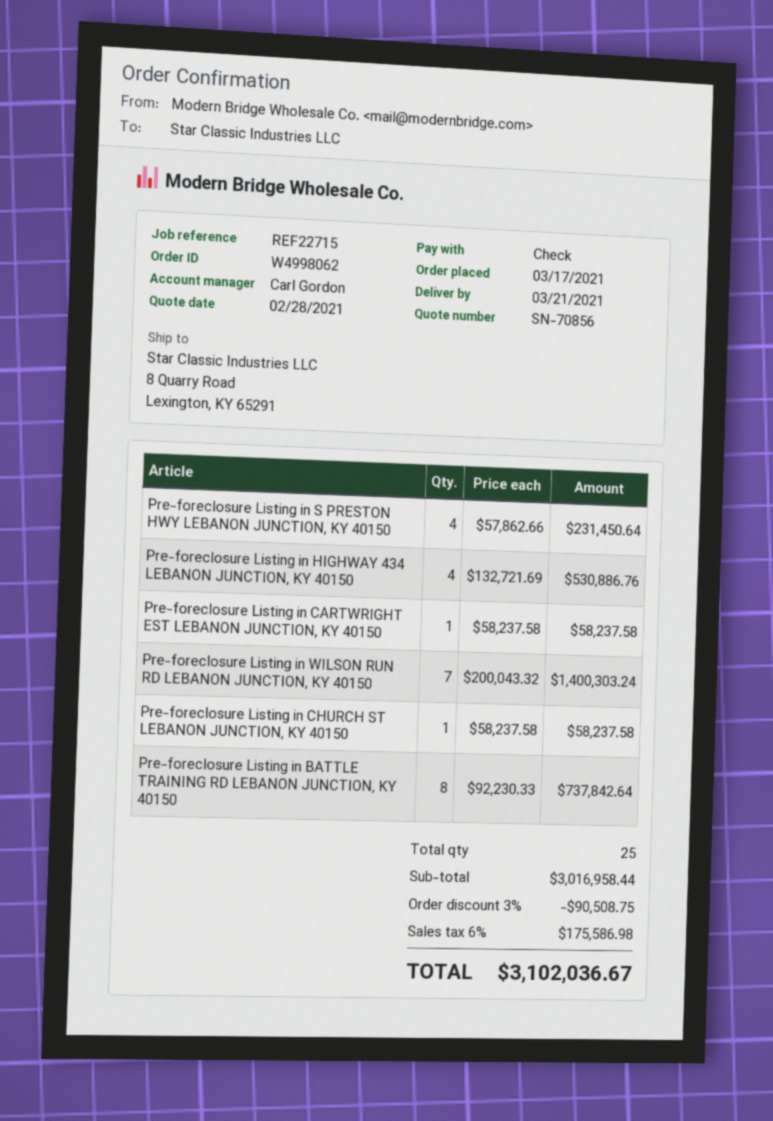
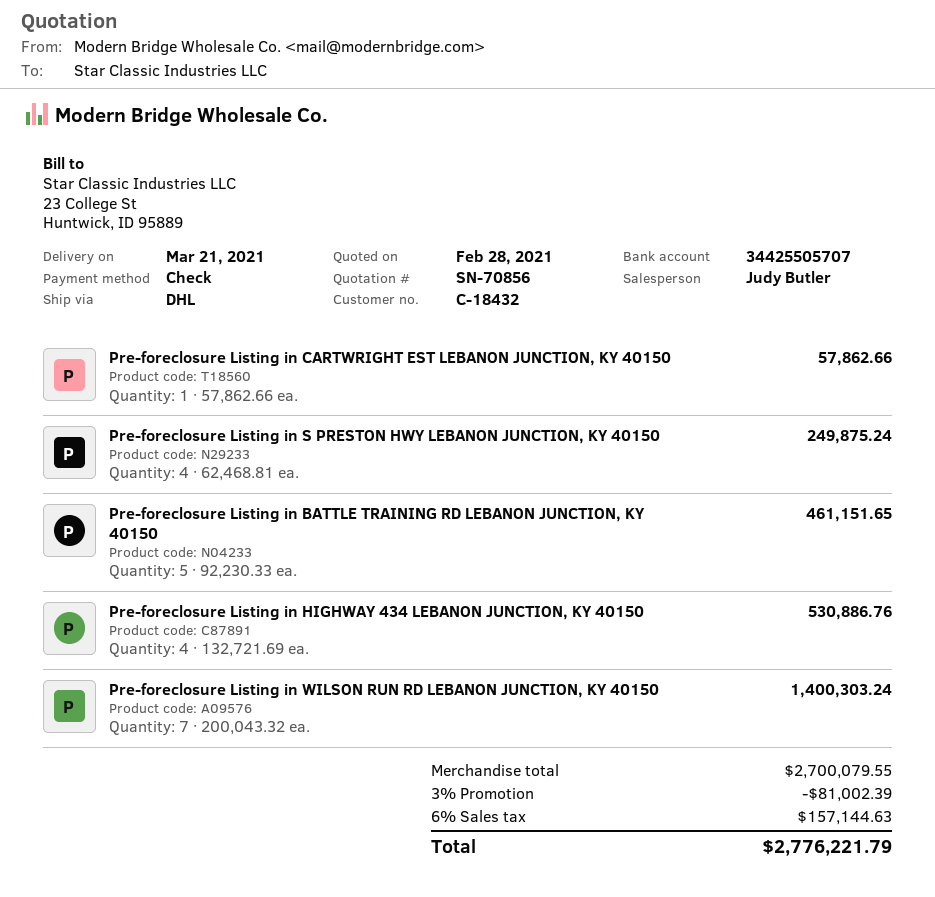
sales rep: Carl Gordon -> Judy Butler
Pre-foreclosure Listing in S PRESTON HWY LEBANON JUNCTION, KY 40150: 4 x 57862.66 = 231450.64 -> 4 x 62468.81 = 249875.24
Pre-foreclosure Listing in CARTWRIGHT EST LEBANON JUNCTION, KY 40150: 1 x 58237.58 = 58237.58 -> 1 x 57862.66 = 57862.66
Pre-foreclosure Listing in CHURCH ST LEBANON JUNCTION, KY 40150: 1 x 58237.58 = 58237.58 -> none
Pre-foreclosure Listing in BATTLE TRAINING RD LEBANON JUNCTION, KY 40150: 8 x 92230.33 = 737842.64 -> 5 x 92230.33 = 461151.65
subtotal: 3016958.44 -> 2700079.55
discount: 3% = 90508.75 -> 3% = 81002.39
tax: 6% = 175586.98 -> 6% = 157144.63
total: 3102036.67 -> 2776221.79

